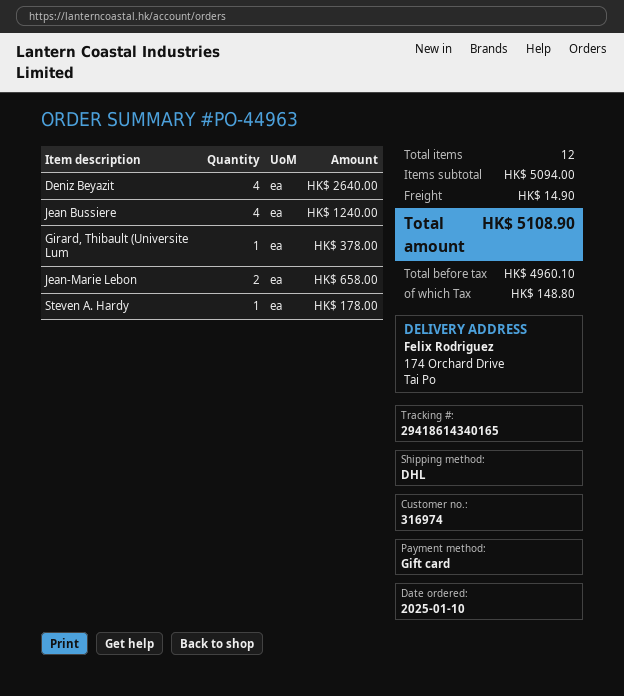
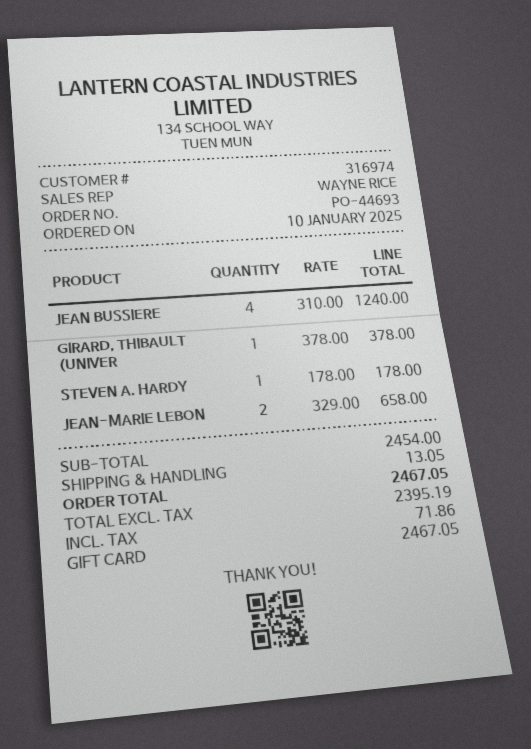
order number: PO-44963 -> PO-44693
Deniz Beyazit: 4 for 2640.00 -> none
subtotal: 5094.00 -> 2454.00
shipping: 14.90 -> 13.05
net: 4960.10 -> 2395.19
tax: 148.80 -> 71.86
total: 5108.90 -> 2467.05

